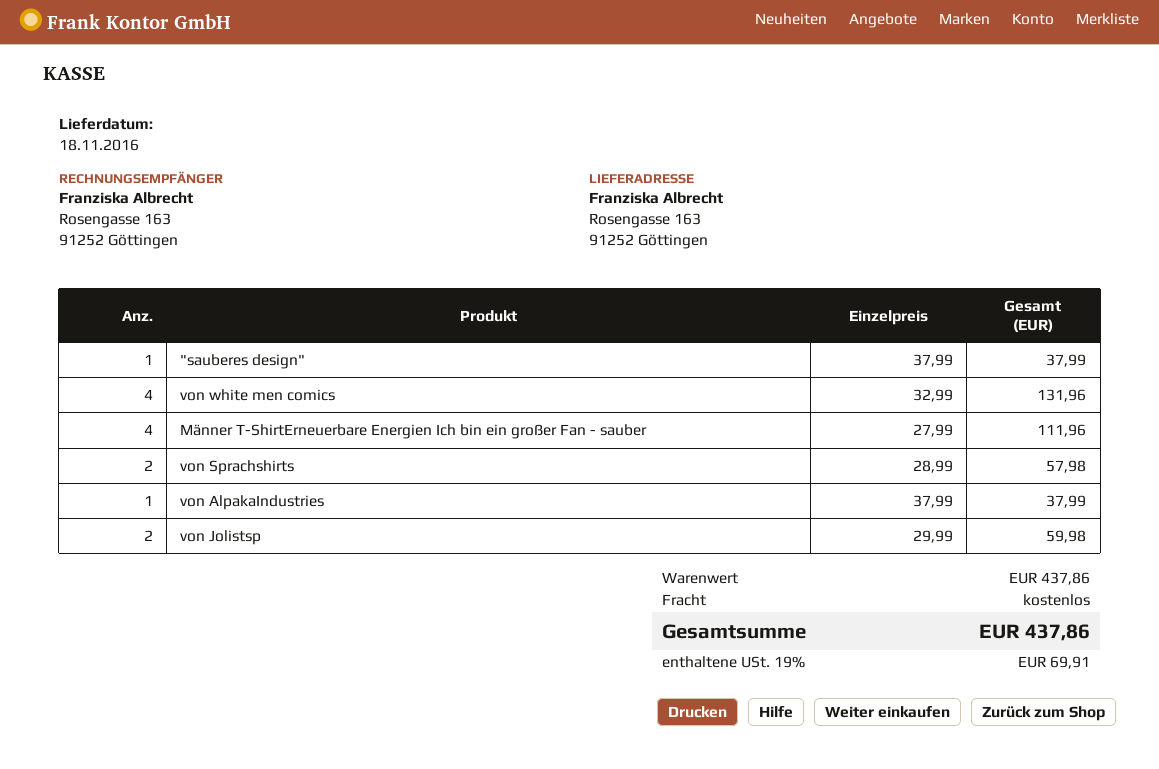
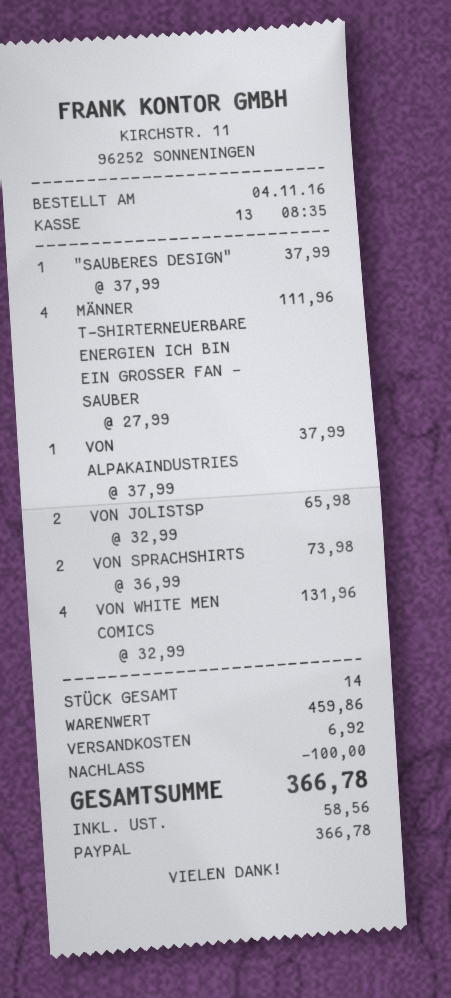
von Sprachshirts: 2 x 28.99 = 57.98 -> 2 x 36.99 = 73.98
von Jolistsp: 2 x 29.99 = 59.98 -> 2 x 32.99 = 65.98
subtotal: 437.86 -> 459.86
discount: none -> 100.00
shipping: 0.00 -> 6.92
tax: 69.91 -> 58.56
total: 437.86 -> 366.78

